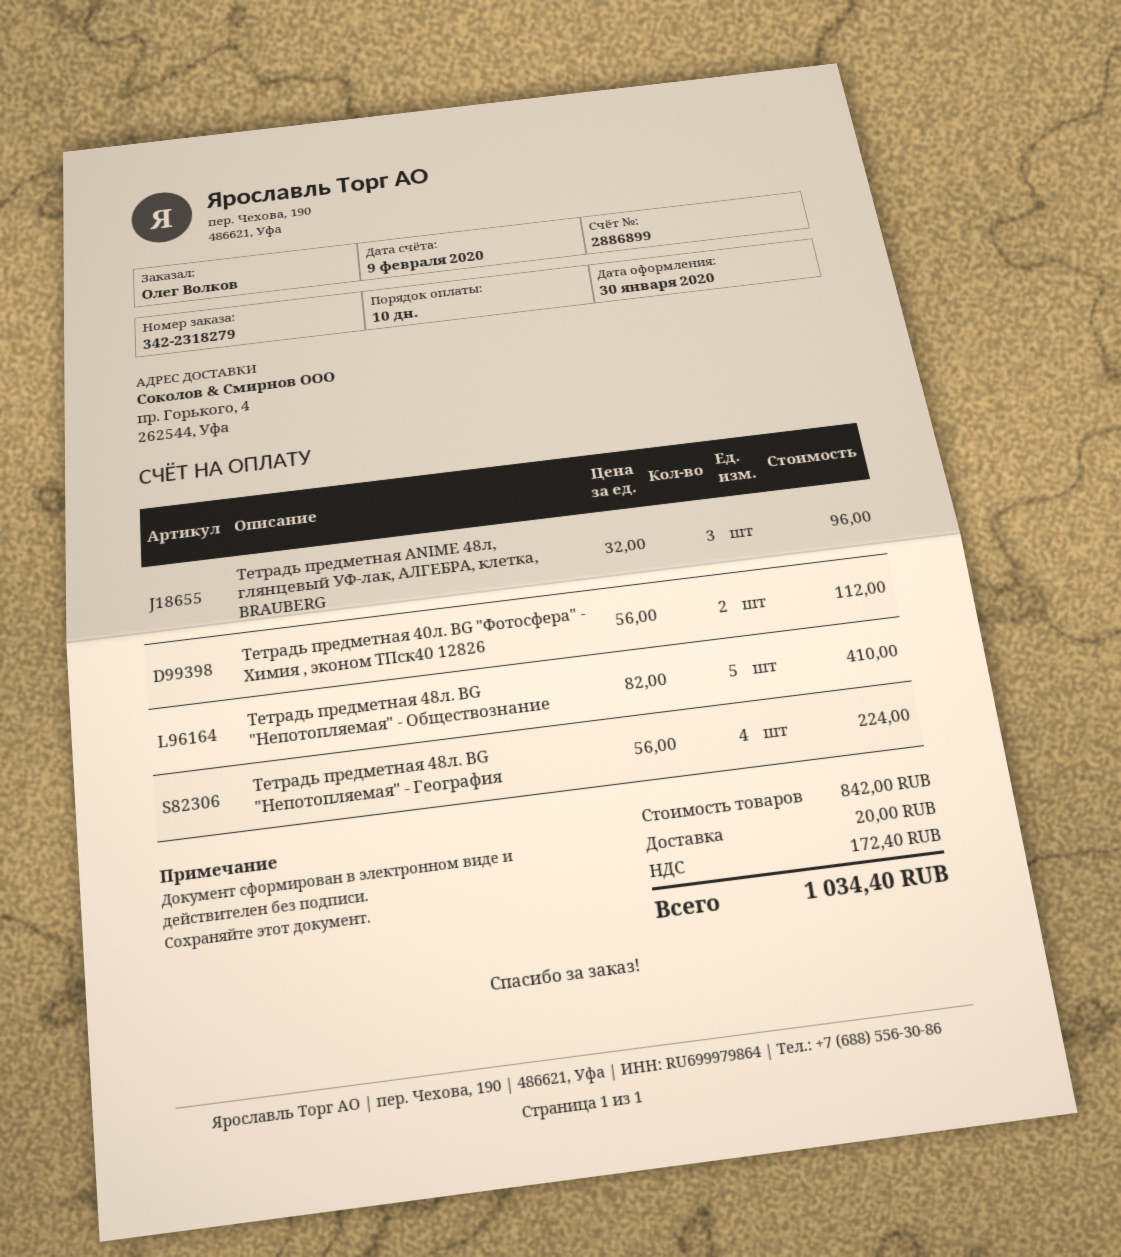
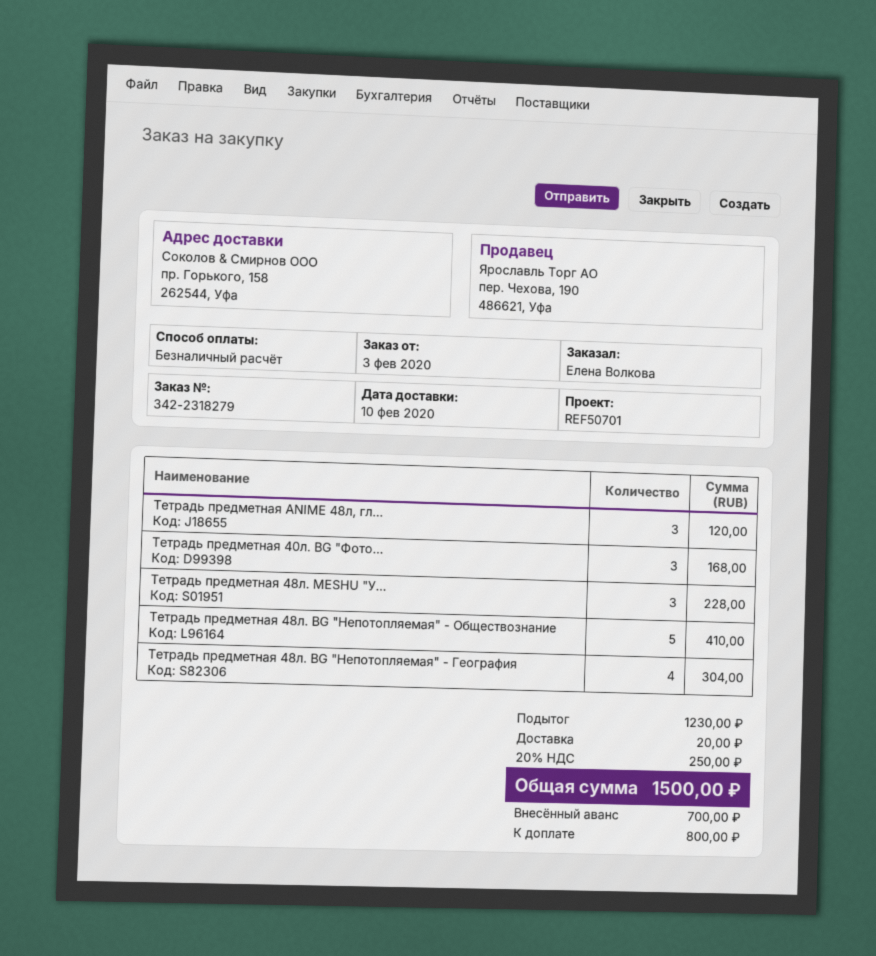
order date: 2020-01-30 -> 2020-02-03
ordered by: Олег Волков -> Елена Волкова
ship to: пр. Горького, 4, 262544, Уфа -> пр. Горького, 158, 262544, Уфа
Тетрадь предметная ANIME 48л, глянцевый УФ-лак, АЛГЕБРА, клетка, BRAUBERG: 3 for 96.00 -> 3 for 120.00
Тетрадь предметная 40л. BG "Фотосфера" - Химия , эконом ТПск40 12826: 2 for 112.00 -> 3 for 168.00
Тетрадь предметная 48л. BG "Непотопляемая" - География: 4 for 224.00 -> 4 for 304.00
Тетрадь предметная 48л. MESHU "У...: none -> 3 for 228.00
subtotal: 842.00 -> 1230.00
tax: 172.40 -> 250.00
total: 1034.40 -> 1500.00

